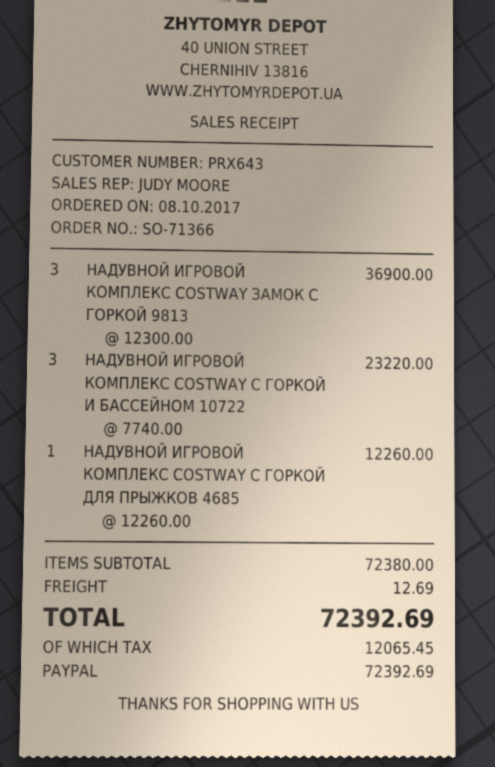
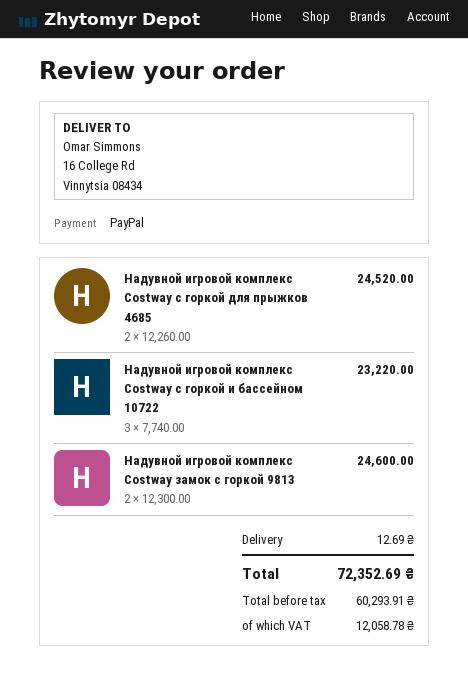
НАДУВНОЙ ИГРОВОЙ КОМПЛЕКС COSTWAY ЗАМОК С ГОРКОЙ 9813: 3 x 12300.00 = 36900.00 -> 2 x 12300.00 = 24600.00
НАДУВНОЙ ИГРОВОЙ КОМПЛЕКС COSTWAY С ГОРКОЙ ДЛЯ ПРЫЖКОВ 4685: 1 x 12260.00 = 12260.00 -> 2 x 12260.00 = 24520.00
tax: 12065.45 -> 12058.78
total: 72392.69 -> 72352.69

